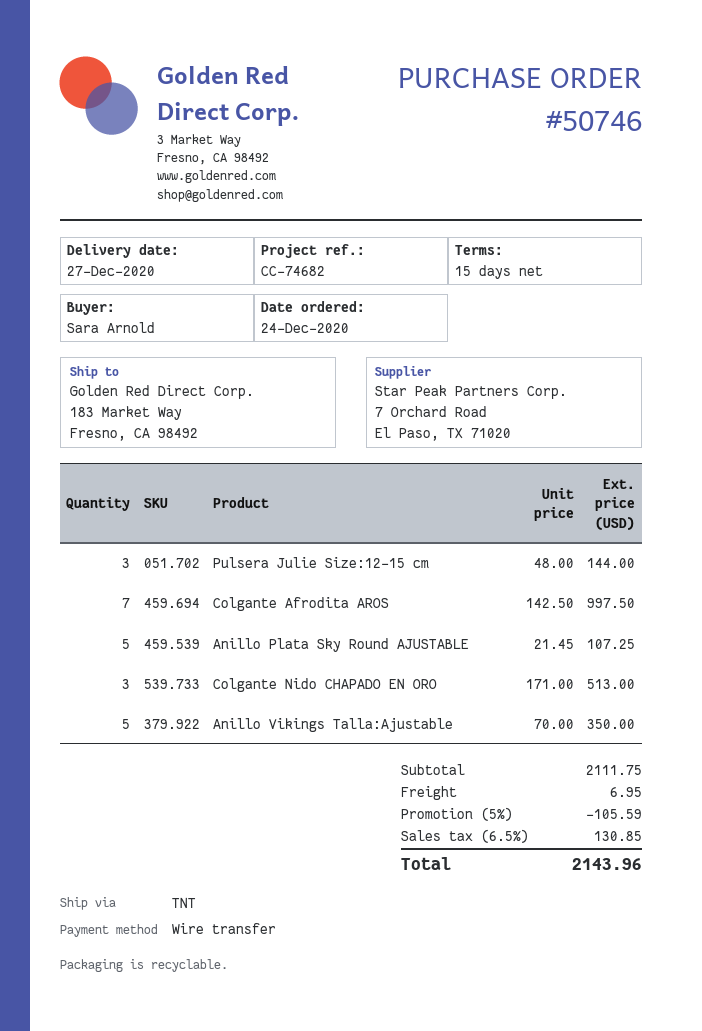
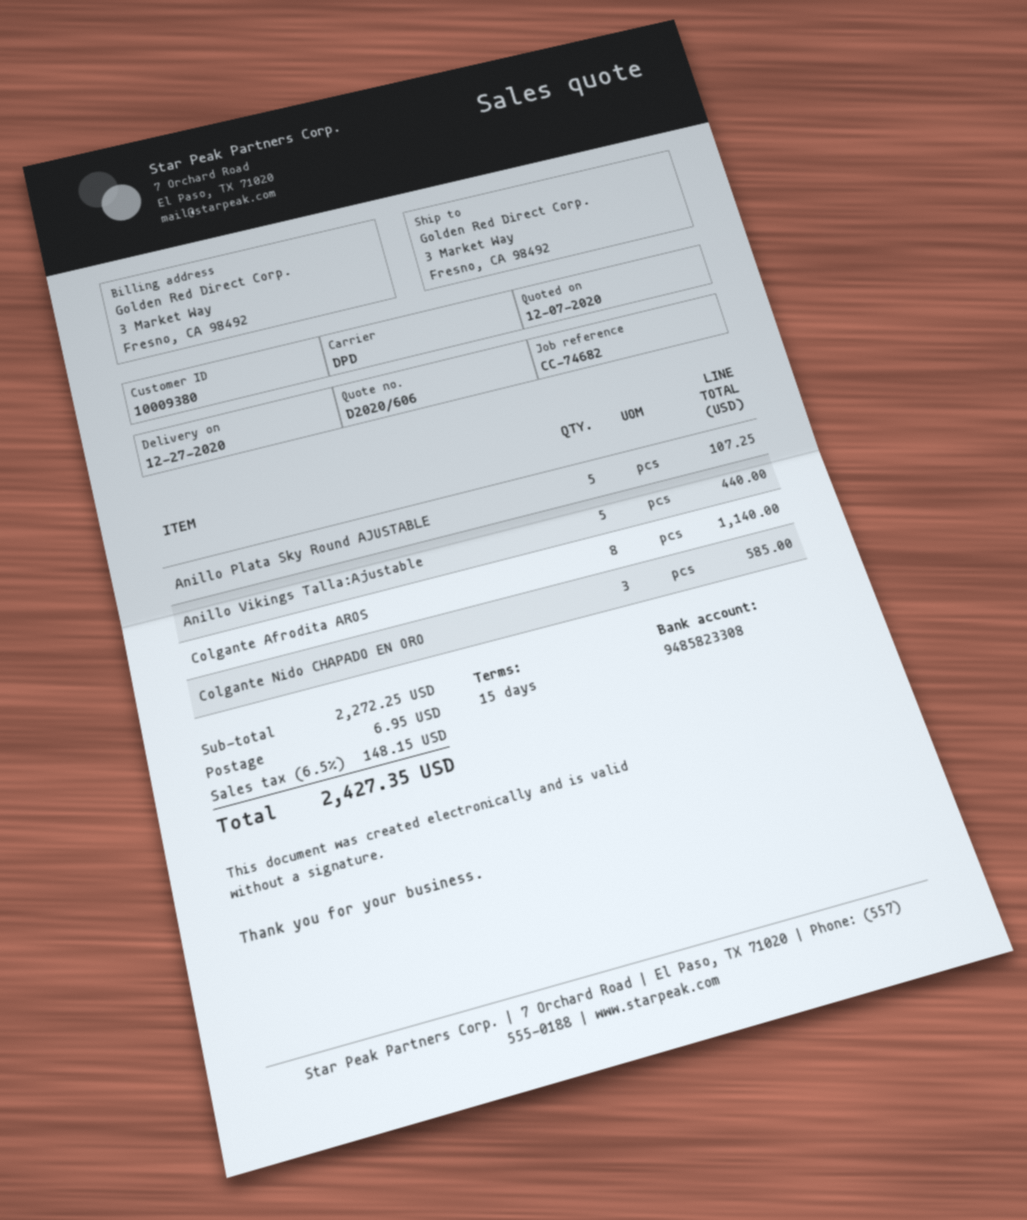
shipping method: TNT -> DPD
ship to: 183 Market Way, Fresno, CA 98492 -> 3 Market Way, Fresno, CA 98492
Pulsera Julie Size:12-15 cm: 3 for 144.00 -> none
Colgante Afrodita AROS: 7 for 997.50 -> 8 for 1140.00
Colgante Nido CHAPADO EN ORO: 3 for 513.00 -> 3 for 585.00
Anillo Vikings Talla:Ajustable: 5 for 350.00 -> 5 for 440.00
subtotal: 2111.75 -> 2272.25
discount: 5% = 105.59 -> none
tax: 6.5% = 130.85 -> 6.5% = 148.15
total: 2143.96 -> 2427.35

